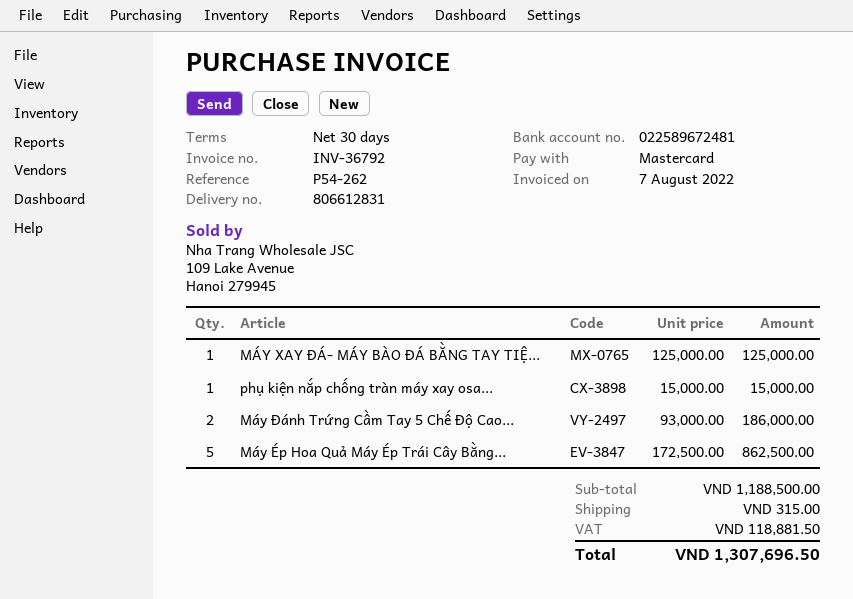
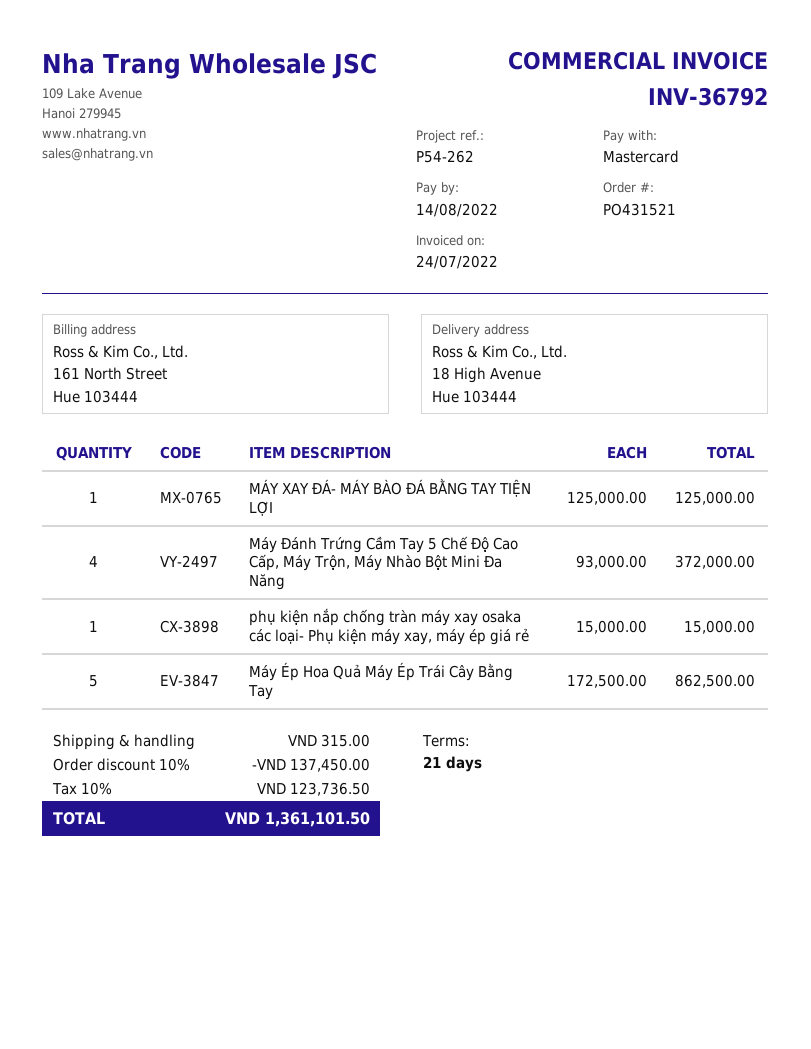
invoice date: 2022-08-07 -> 2022-07-24
payment terms: 30 days -> 21 days
Máy Đánh Trứng Cầm Tay 5 Chế Độ Cao...: 2 x 93000.00 = 186000.00 -> 4 x 93000.00 = 372000.00
discount: none -> 10% = 137450.00
tax: 118881.50 -> 123736.50
total: 1307696.50 -> 1361101.50

